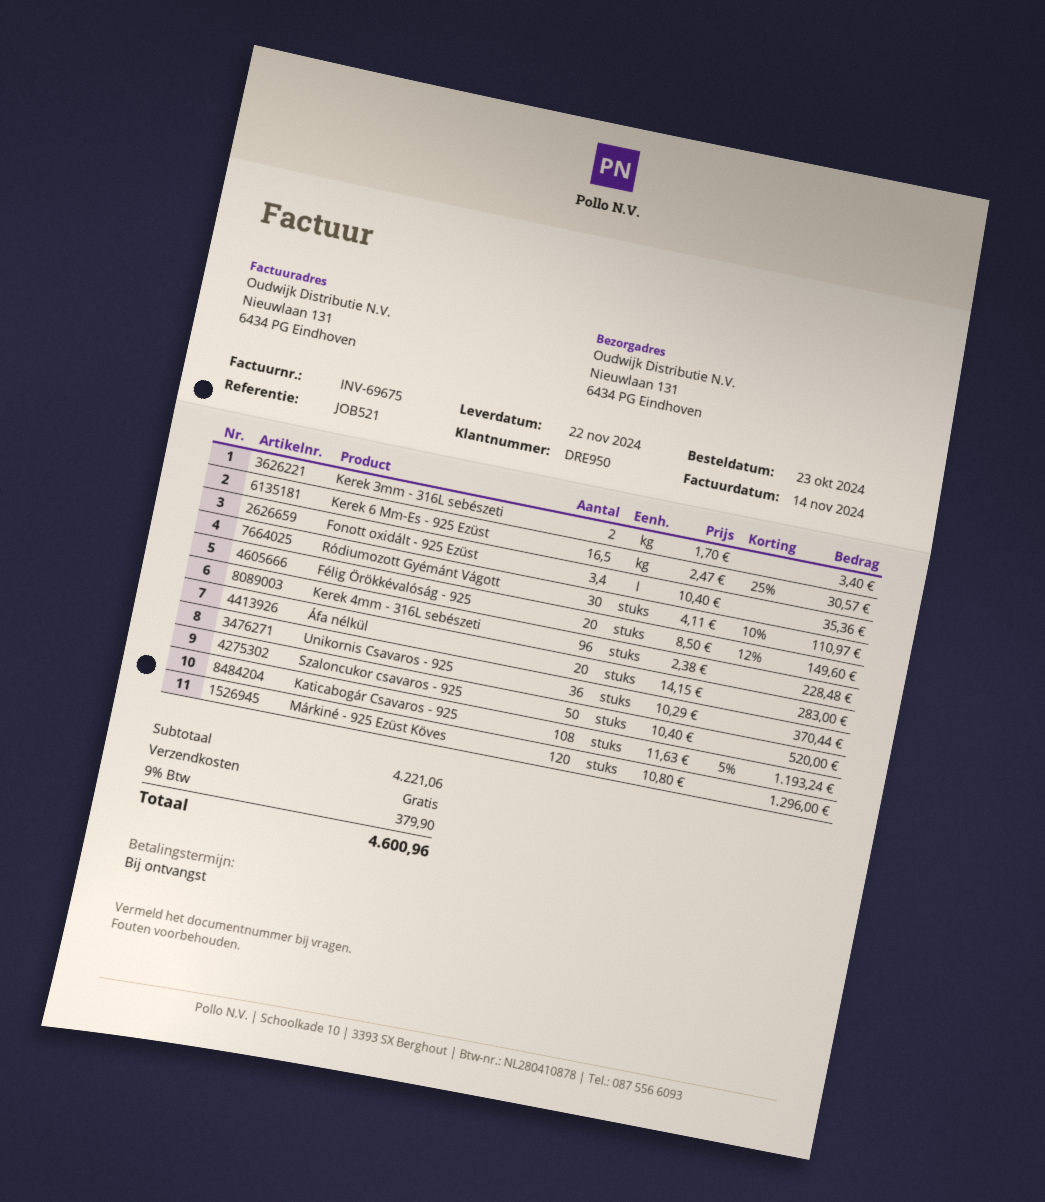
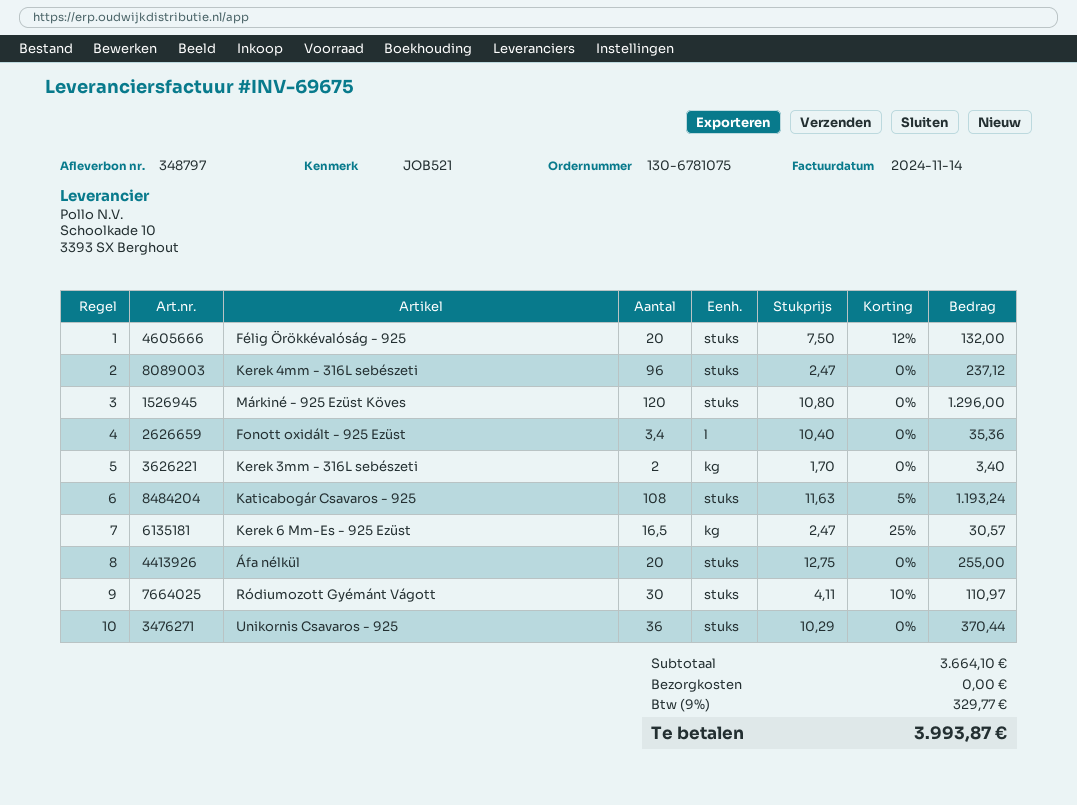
Félig Örökkévalóság - 925: 20 x 8.50 - 12% = 149.60 -> 20 x 7.50 - 12% = 132.00
Kerek 4mm - 316L sebészeti: 96 x 2.38 = 228.48 -> 96 x 2.47 = 237.12
Áfa nélkül: 20 x 14.15 = 283.00 -> 20 x 12.75 = 255.00
Szaloncukor csavaros - 925: 50 x 10.40 = 520.00 -> none
subtotal: 4221.06 -> 3664.10
tax: 9% = 379.90 -> 9% = 329.77
total: 4600.96 -> 3993.87

